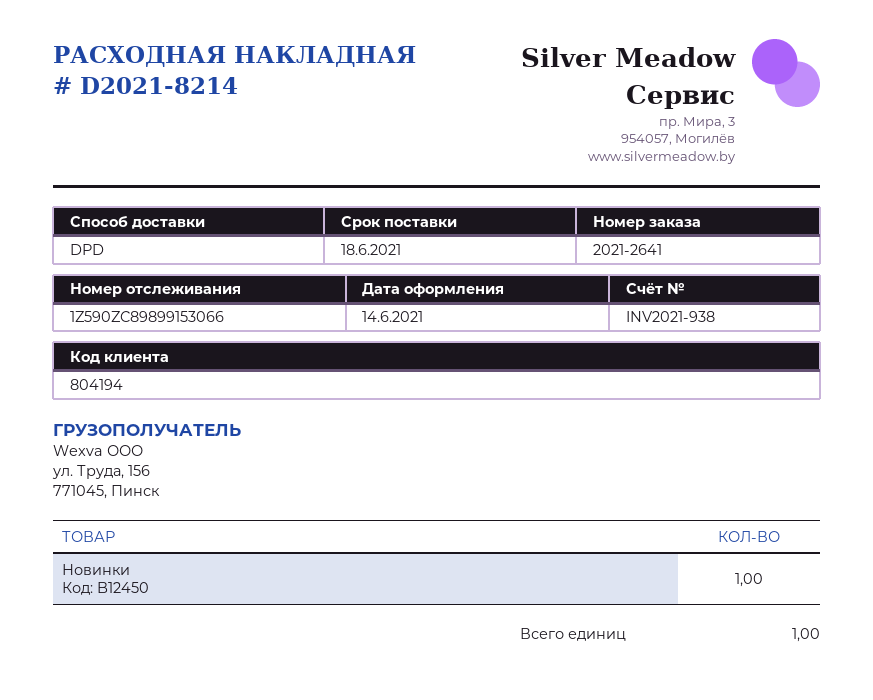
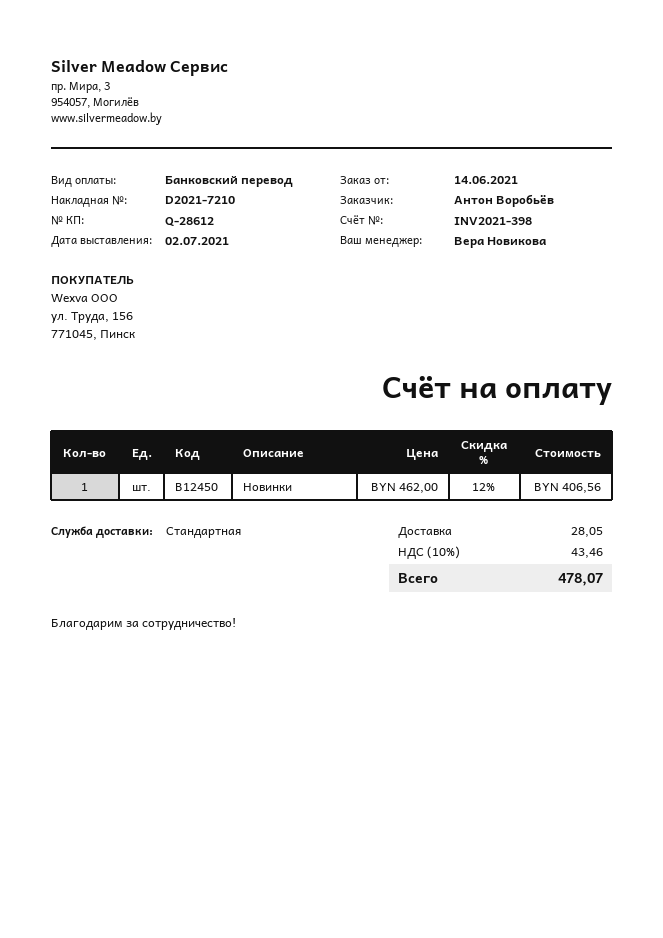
delivery note number: D2021-8214 -> D2021-7210
invoice number: INV2021-938 -> INV2021-398
shipping method: DPD -> standard

